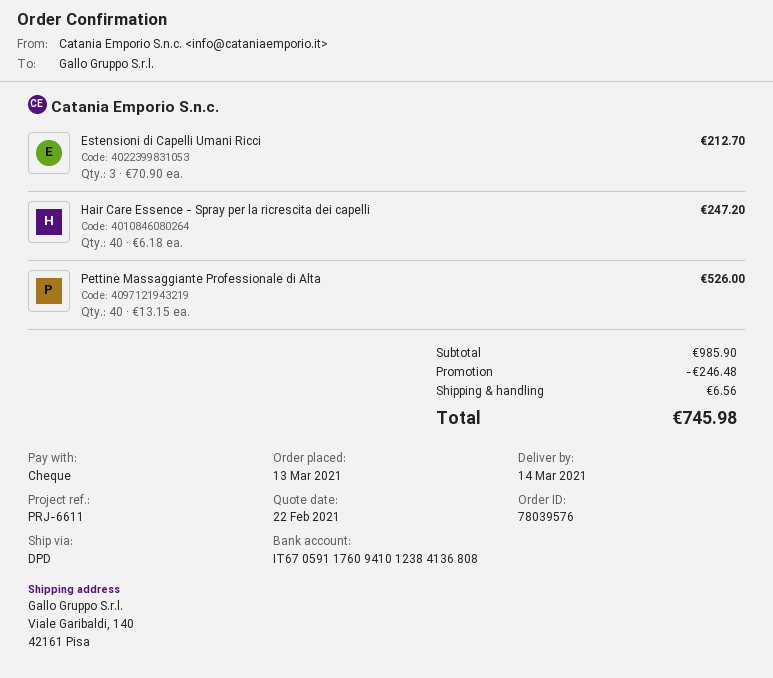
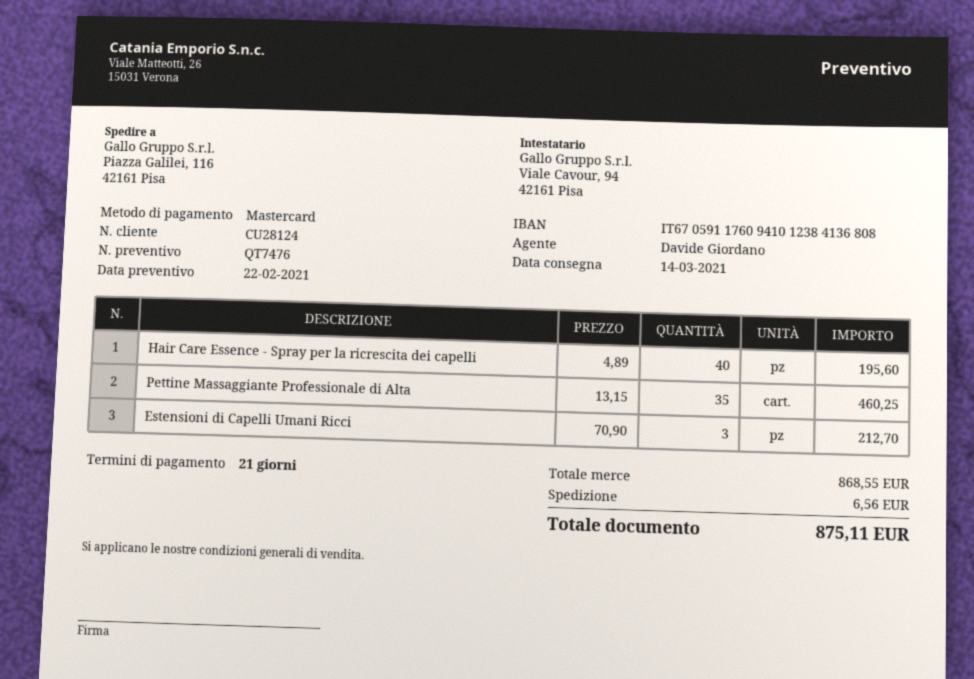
payment method: cheque -> Mastercard
ship to: Viale Garibaldi, 140, 42161 Pisa -> Piazza Galilei, 116, 42161 Pisa
Hair Care Essence - Spray per la ricrescita dei capelli: 40 x 6.18 = 247.20 -> 40 x 4.89 = 195.60
Pettine Massaggiante Professionale di Alta: 40 x 13.15 = 526.00 -> 35 x 13.15 = 460.25
subtotal: 985.90 -> 868.55
discount: 246.48 -> none
total: 745.98 -> 875.11

